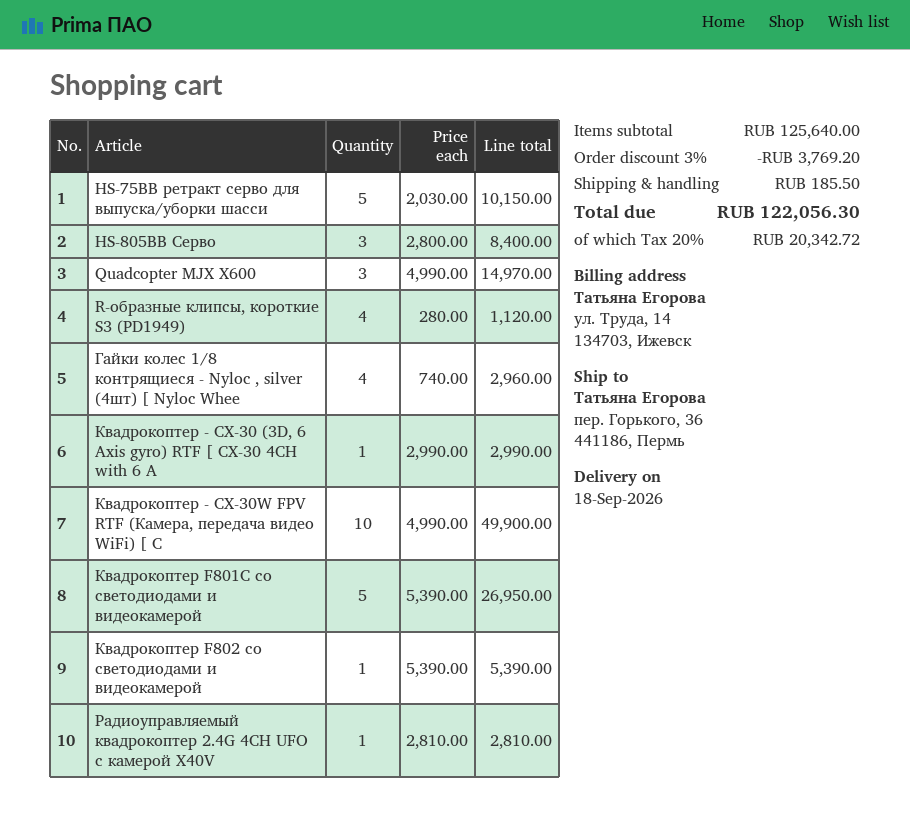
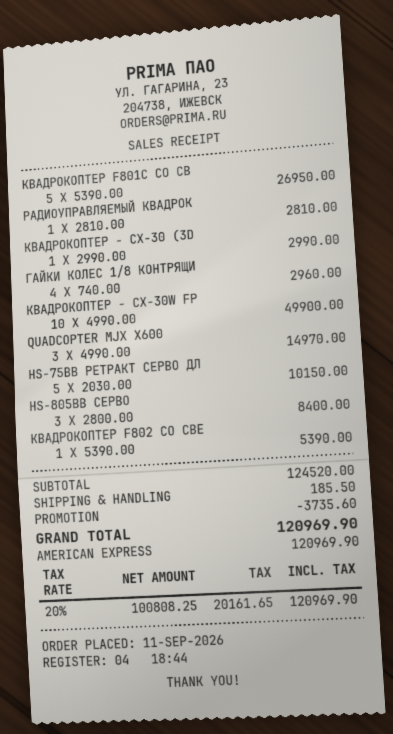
R-образные клипсы, короткие S3 (PD1949): 4 x 280.00 = 1120.00 -> none
subtotal: 125640.00 -> 124520.00
discount: 3769.20 -> 3735.60
tax: 20% = 20342.72 -> 20% = 20161.65
total: 122056.30 -> 120969.90

